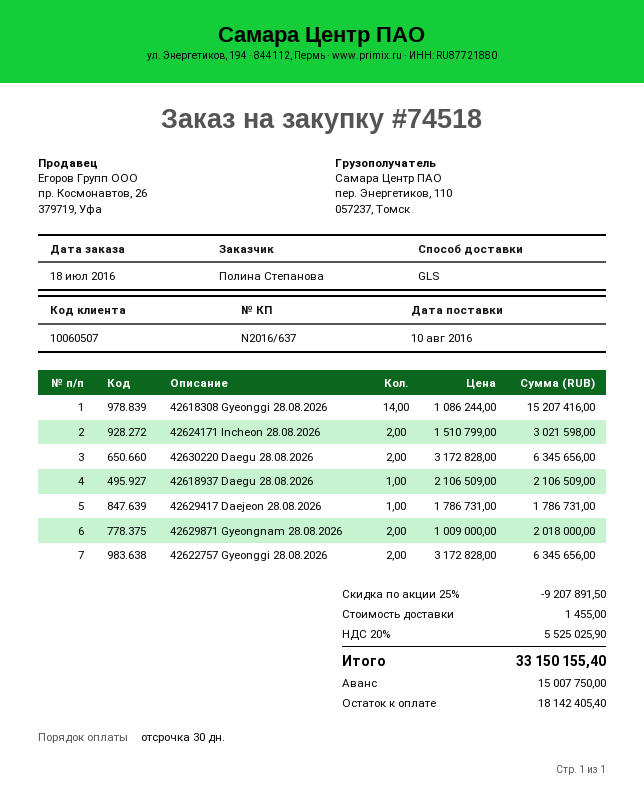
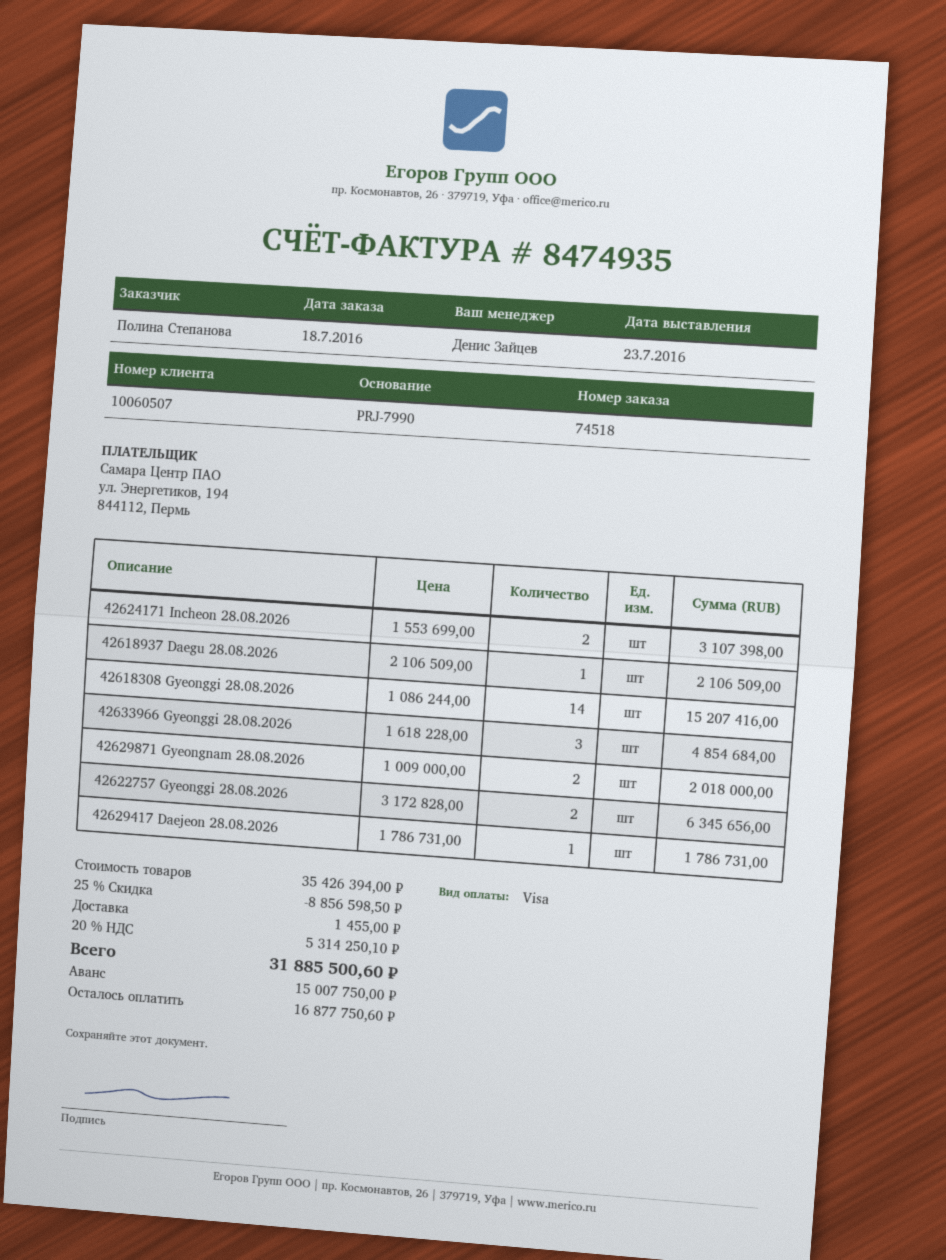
42624171 Incheon 28.08.2026: 2 x 1510799.00 = 3021598.00 -> 2 x 1553699.00 = 3107398.00
42630220 Daegu 28.08.2026: 2 x 3172828.00 = 6345656.00 -> none
42633966 Gyeonggi 28.08.2026: none -> 3 x 1618228.00 = 4854684.00
discount: 25% = 9207891.50 -> 25% = 8856598.50
tax: 20% = 5525025.90 -> 20% = 5314250.10
total: 33150155.40 -> 31885500.60
balance: 18142405.40 -> 16877750.60

